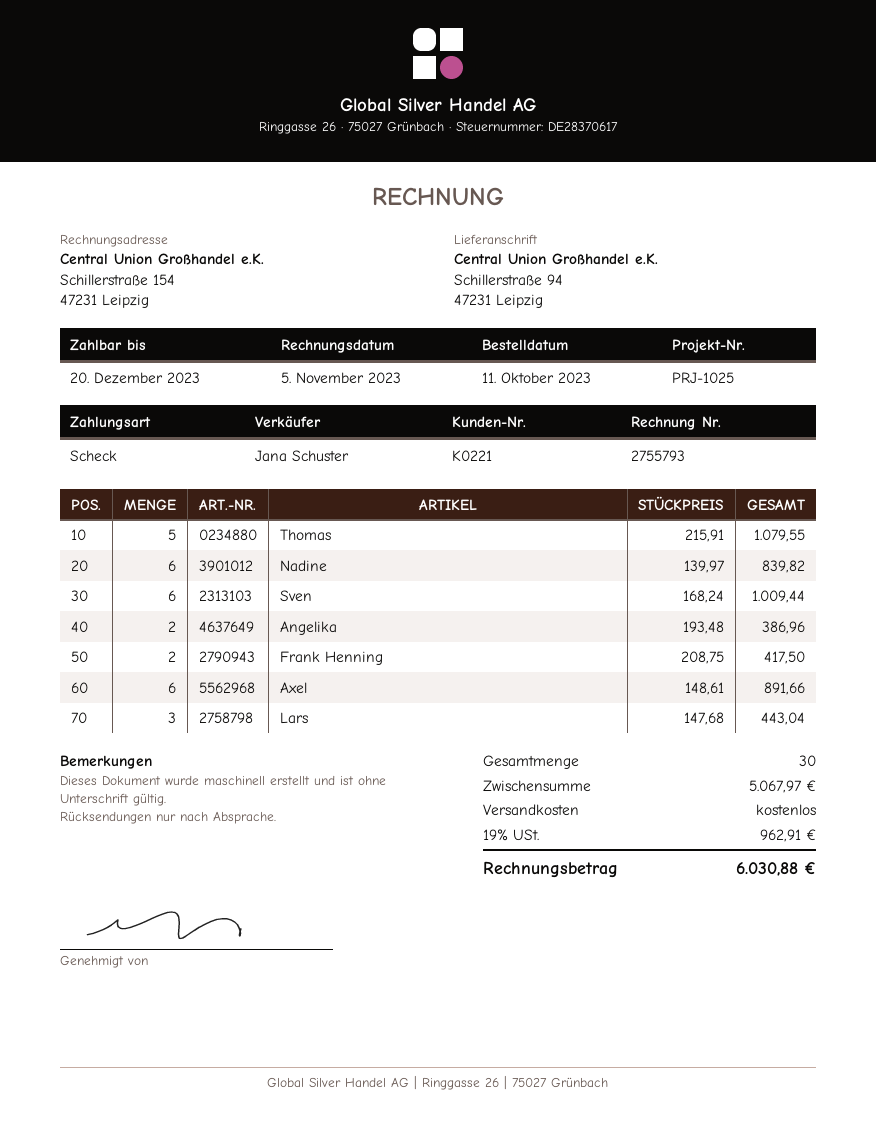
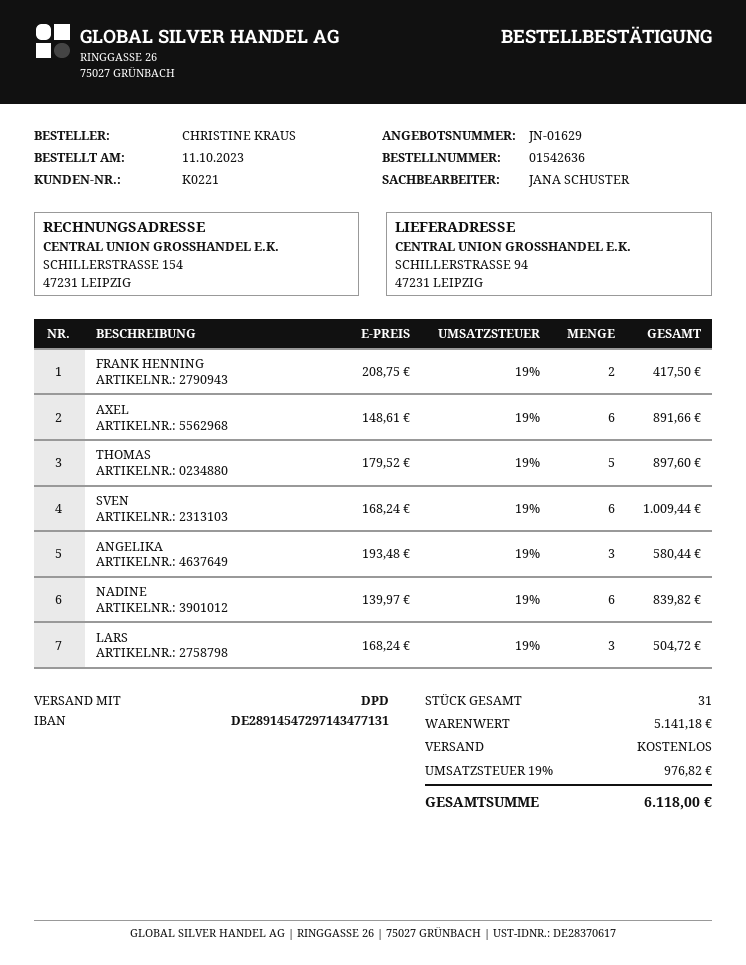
Thomas: 5 x 215.91 = 1079.55 -> 5 x 179.52 = 897.60
Angelika: 2 x 193.48 = 386.96 -> 3 x 193.48 = 580.44
Lars: 3 x 147.68 = 443.04 -> 3 x 168.24 = 504.72
total quantity: 30 -> 31
subtotal: 5067.97 -> 5141.18
tax: 19% = 962.91 -> 19% = 976.82
total: 6030.88 -> 6118.00

